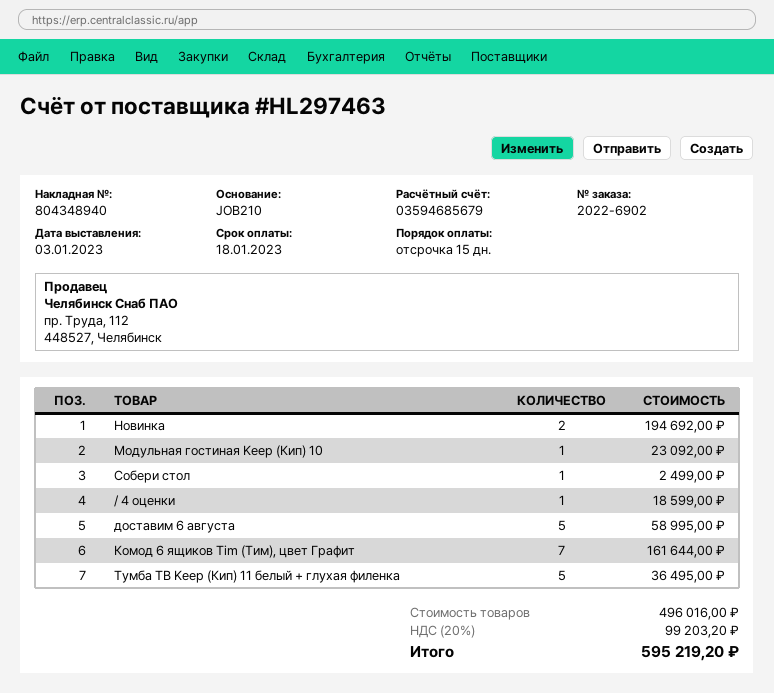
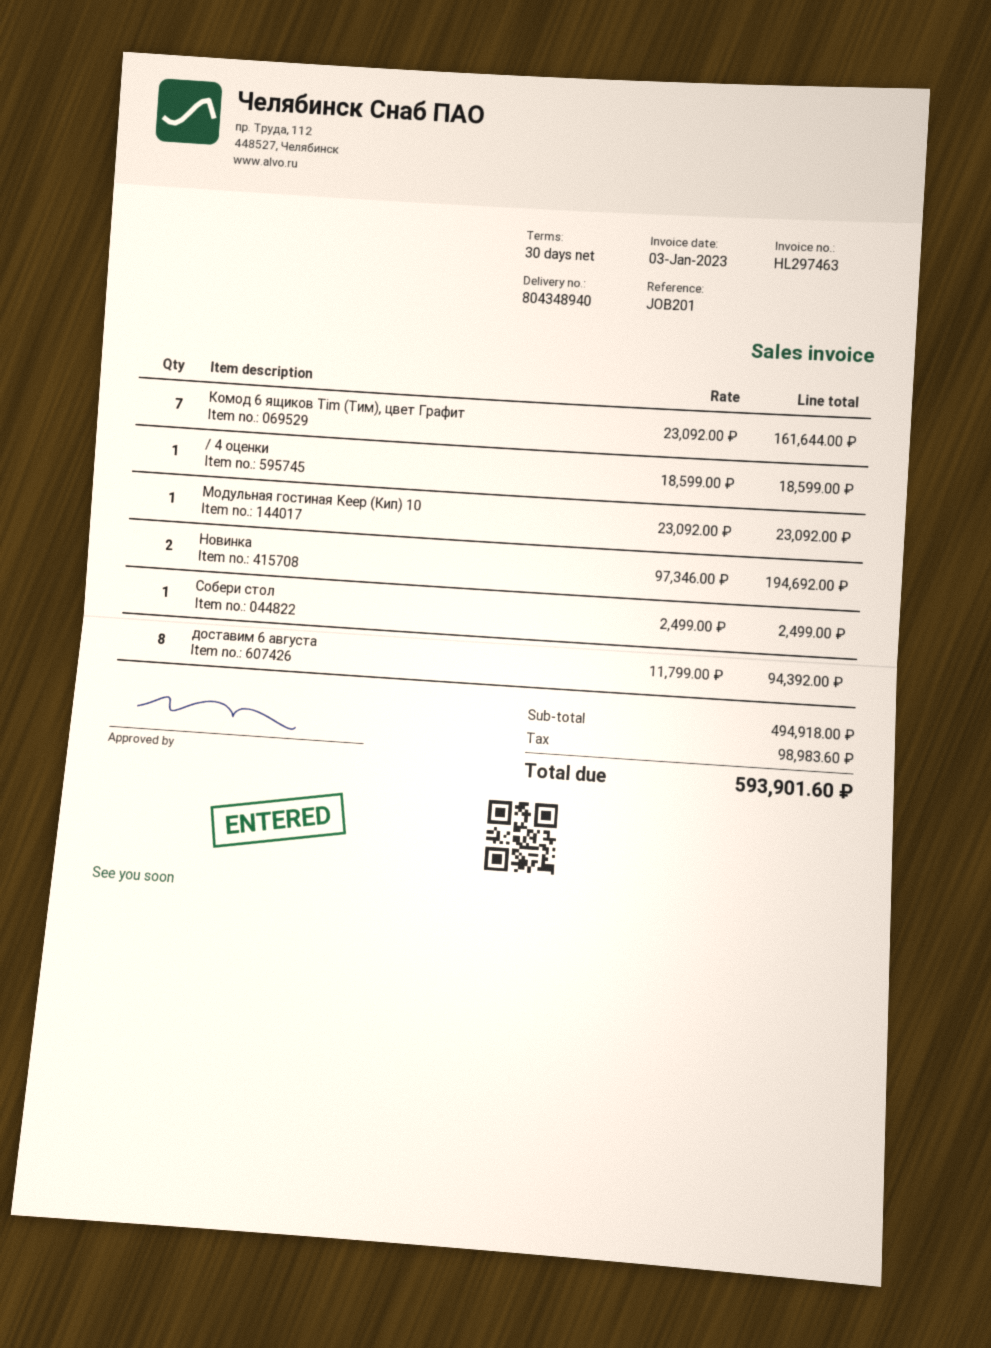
payment terms: 15 days -> 30 days
reference: JOB210 -> JOB201
доставим 6 августа: 5 for 58995.00 -> 8 for 94392.00
Тумба ТВ Keep (Кип) 11 белый + глухая филенка: 5 for 36495.00 -> none
subtotal: 496016.00 -> 494918.00
tax: 99203.20 -> 98983.60
total: 595219.20 -> 593901.60

